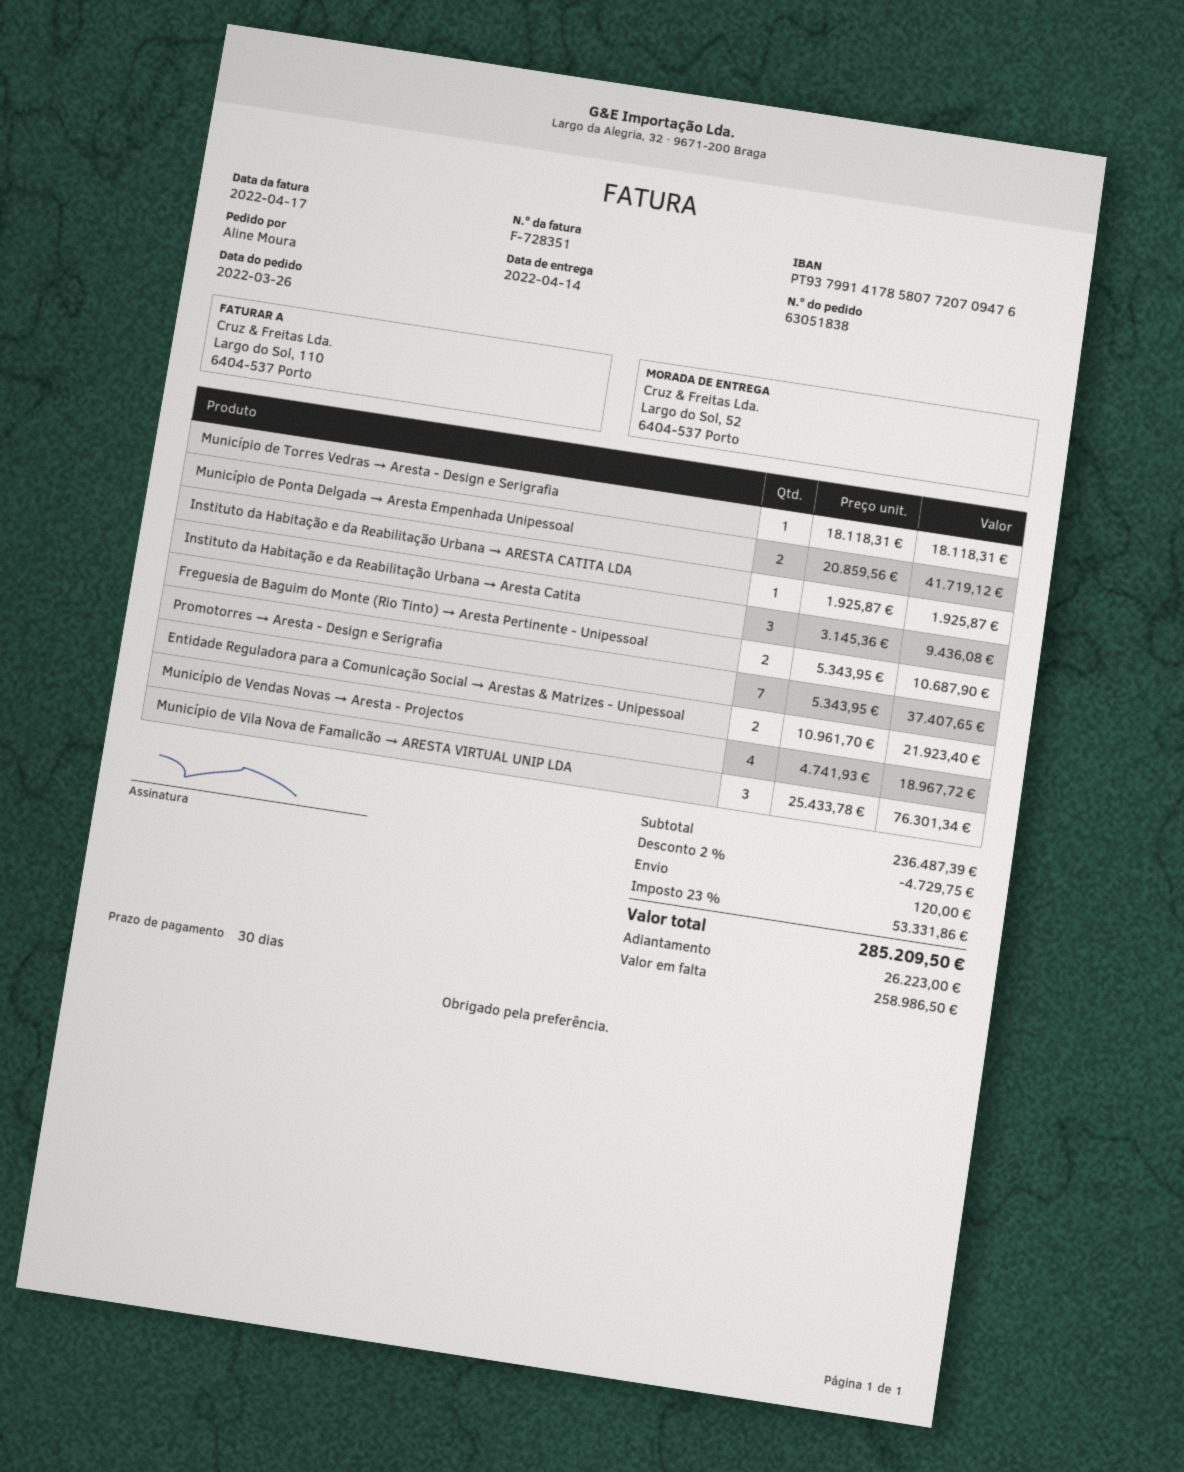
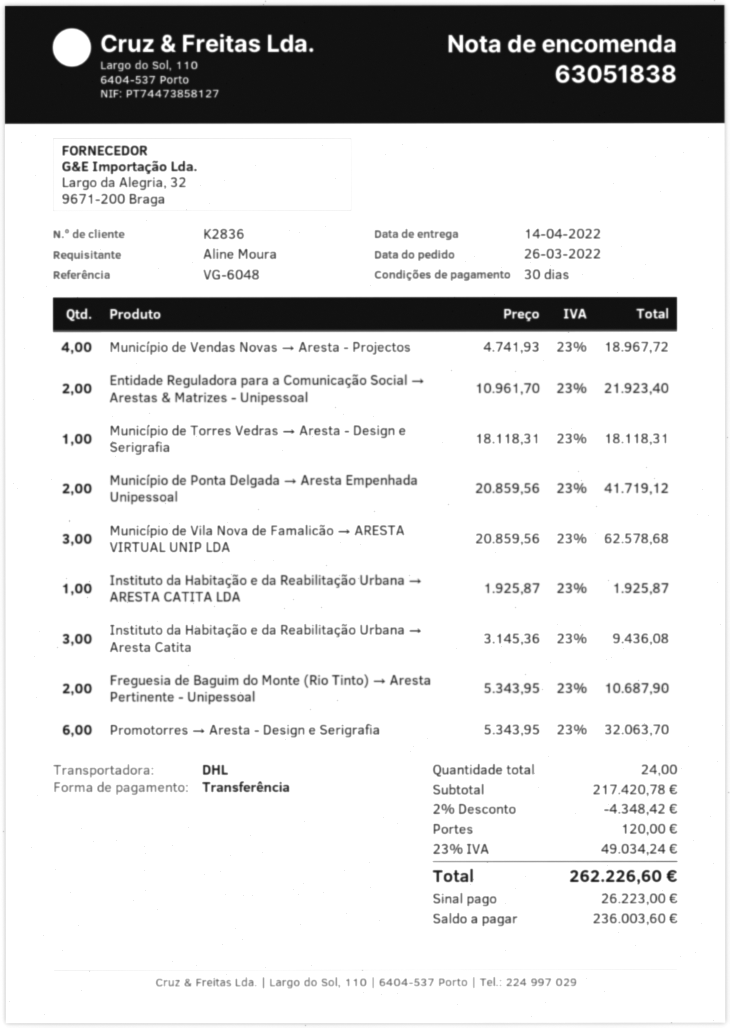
Promotorres → Aresta - Design e Serigrafia: 7 x 5343.95 = 37407.65 -> 6 x 5343.95 = 32063.70
Município de Vila Nova de Famalicão → ARESTA VIRTUAL UNIP LDA: 3 x 25433.78 = 76301.34 -> 3 x 20859.56 = 62578.68
subtotal: 236487.39 -> 217420.78
discount: 2% = 4729.75 -> 2% = 4348.42
tax: 23% = 53331.86 -> 23% = 49034.24
total: 285209.50 -> 262226.60
balance: 258986.50 -> 236003.60

